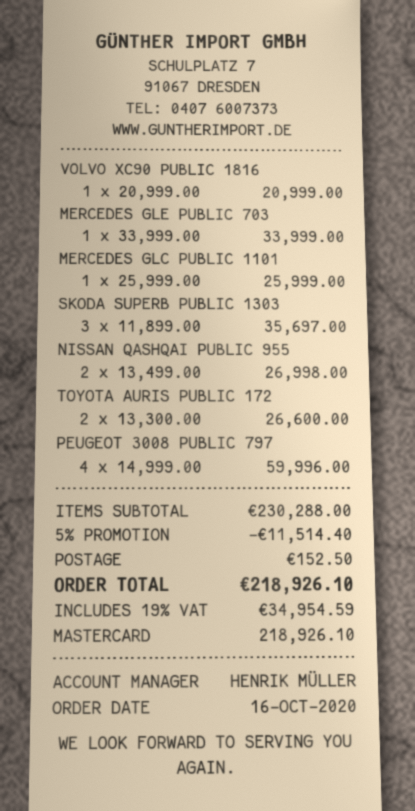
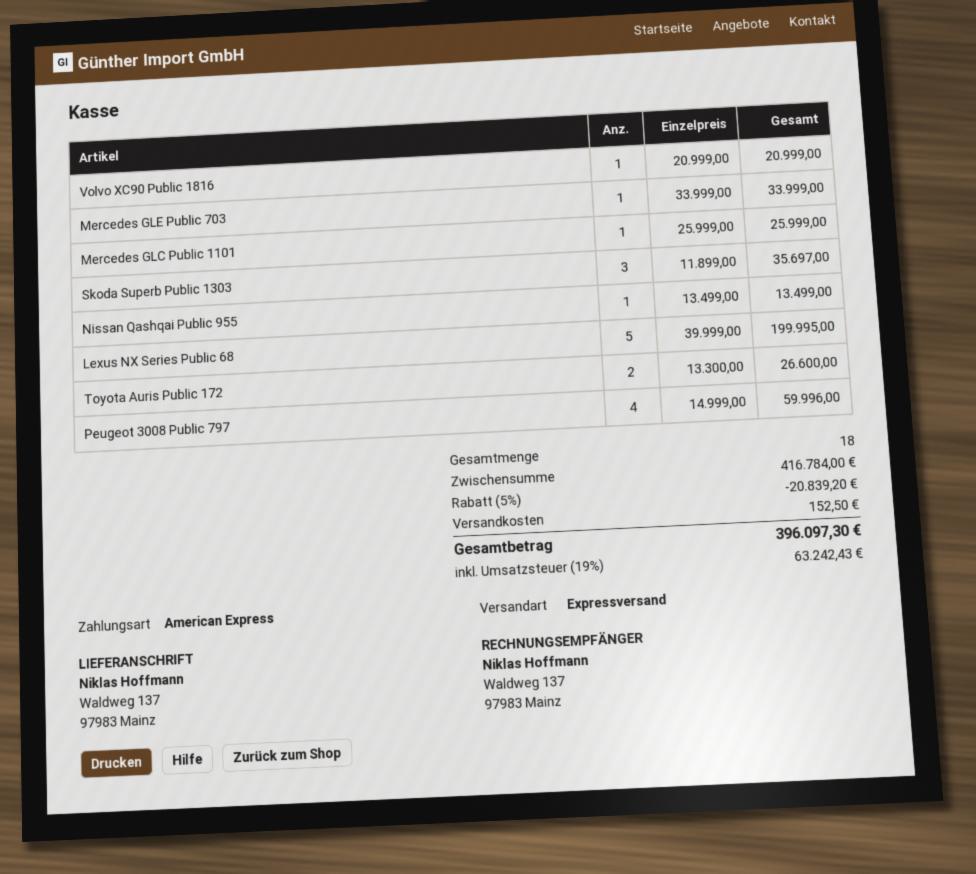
payment method: Mastercard -> American Express
NISSAN QASHQAI PUBLIC 955: 2 x 13499.00 = 26998.00 -> 1 x 13499.00 = 13499.00
Lexus NX Series Public 68: none -> 5 x 39999.00 = 199995.00
subtotal: 230288.00 -> 416784.00
discount: 5% = 11514.40 -> 5% = 20839.20
tax: 19% = 34954.59 -> 19% = 63242.43
total: 218926.10 -> 396097.30

